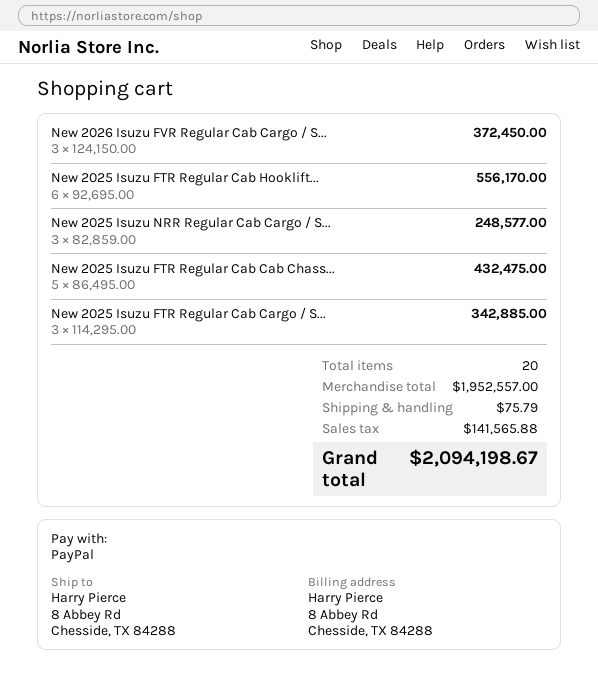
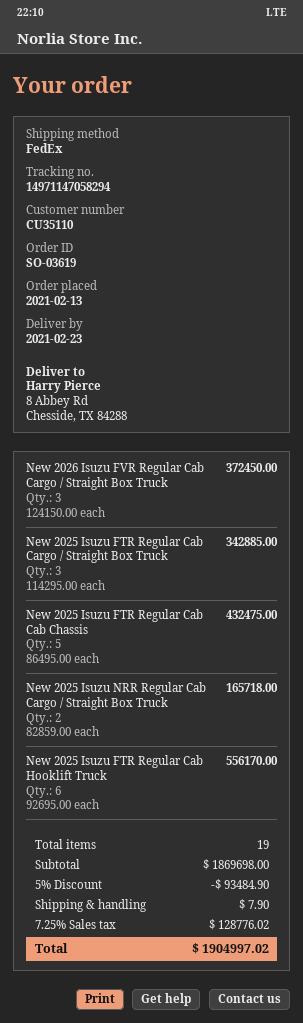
New 2025 Isuzu NRR Regular Cab Cargo / S...: 3 x 82859.00 = 248577.00 -> 2 x 82859.00 = 165718.00
total quantity: 20 -> 19
subtotal: 1952557.00 -> 1869698.00
discount: none -> 5% = 93484.90
shipping: 75.79 -> 7.90
tax: 141565.88 -> 128776.02
total: 2094198.67 -> 1904997.02

